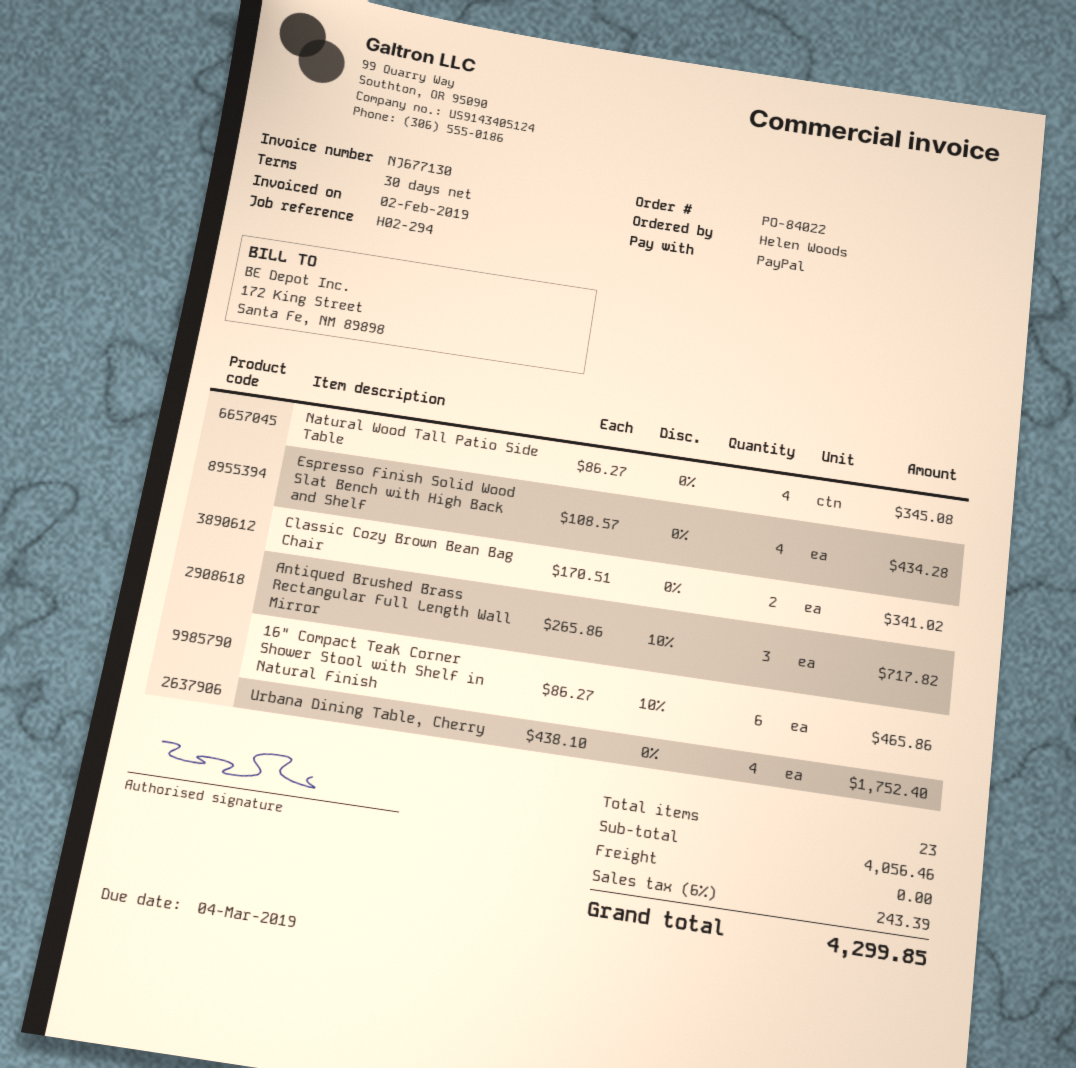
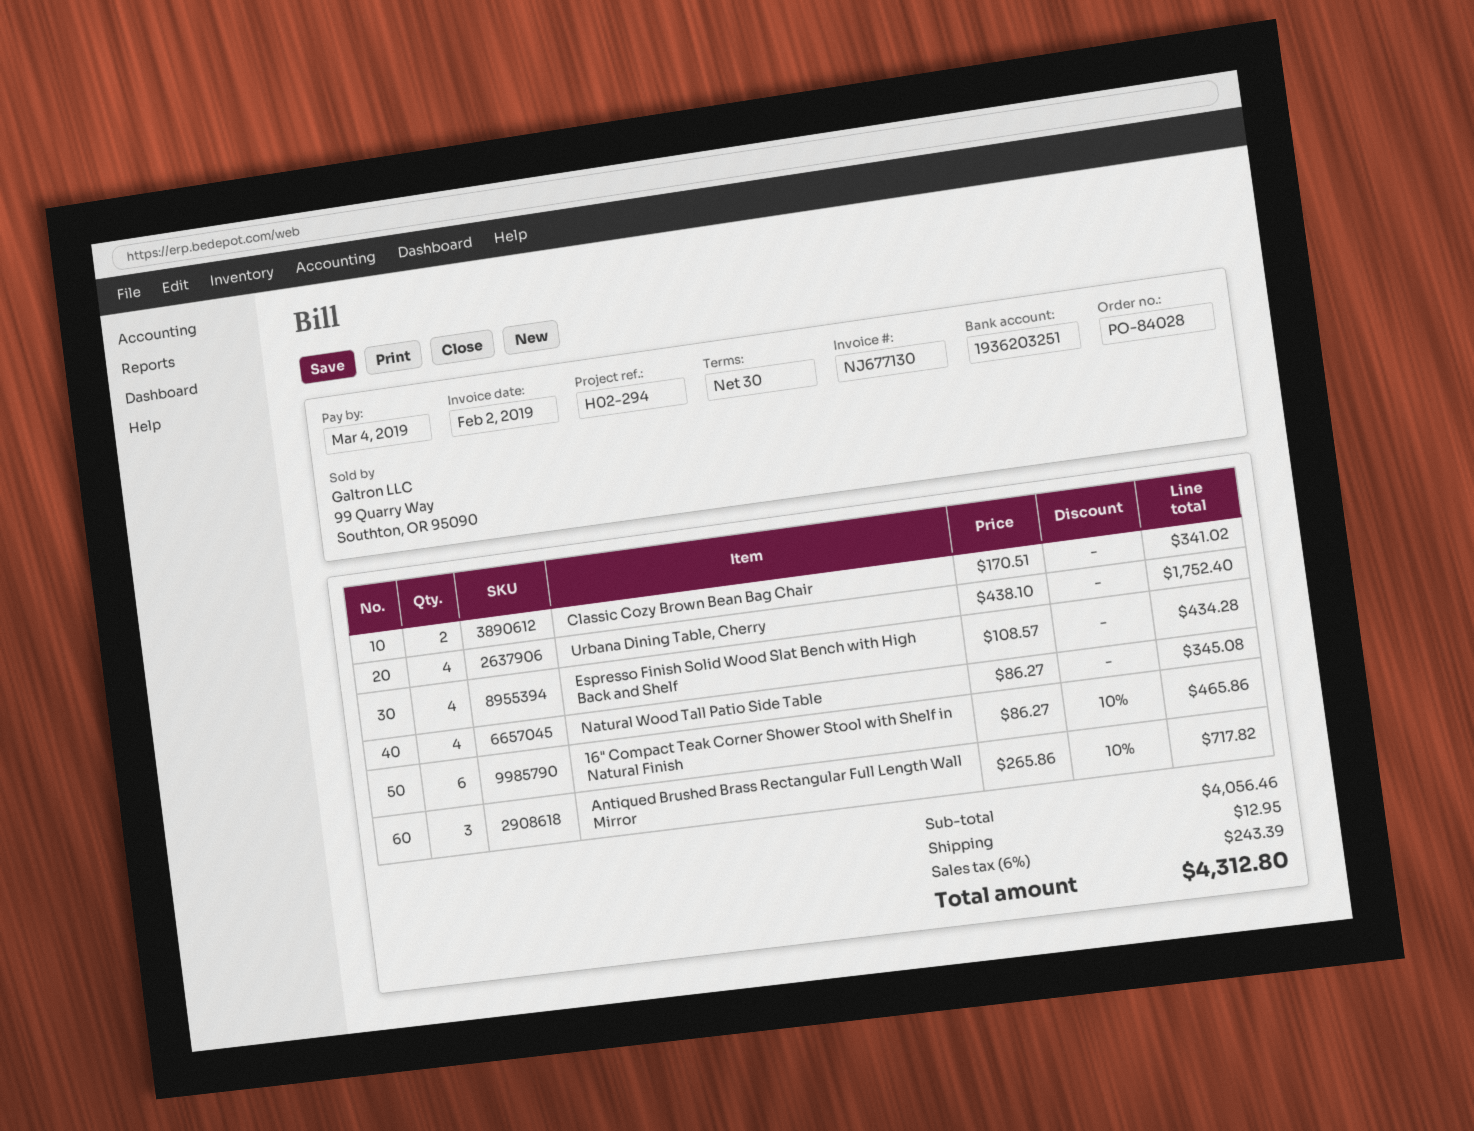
order number: PO-84022 -> PO-84028
shipping: 0.00 -> 12.95
total: 4299.85 -> 4312.80

